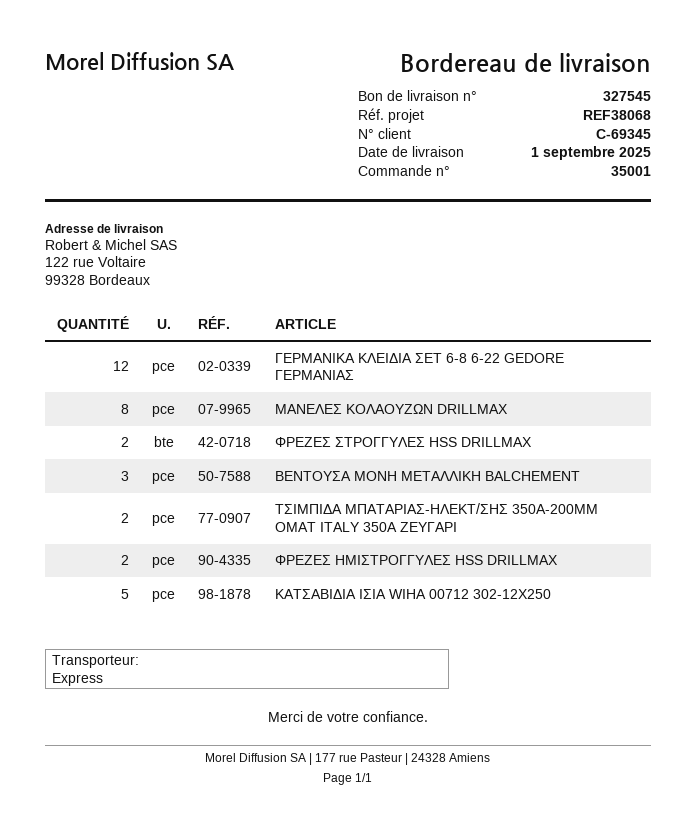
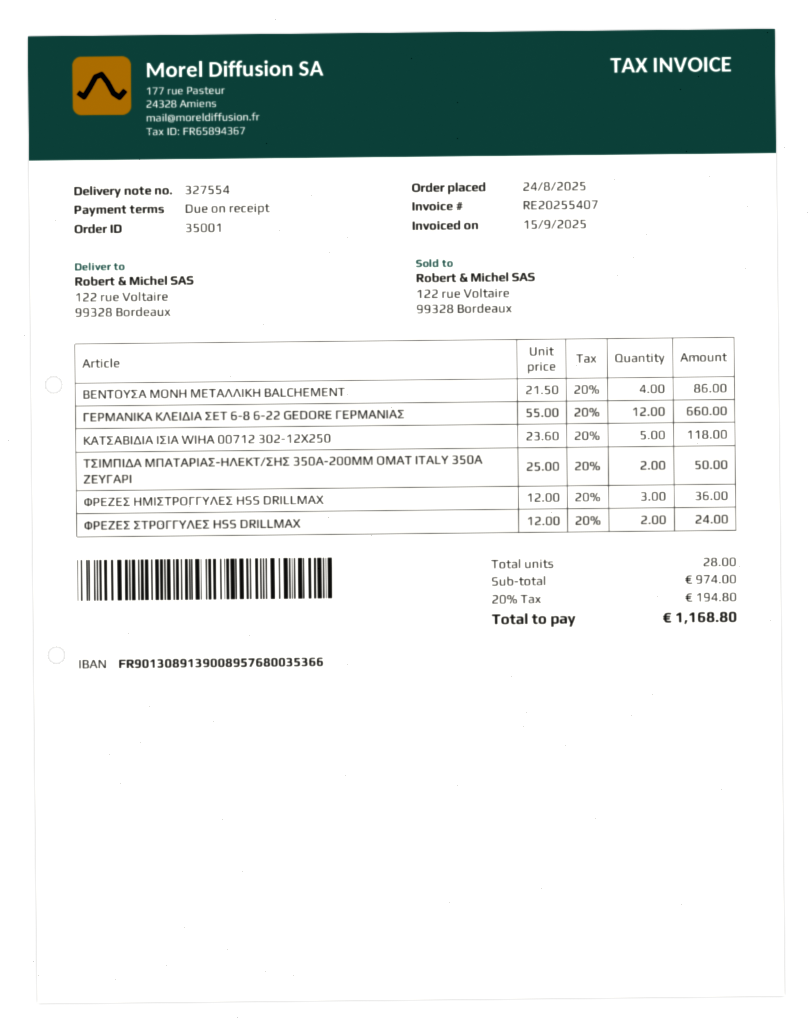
delivery note number: 327545 -> 327554
ΜΑΝΕΛΕΣ ΚΟΛΑΟΥΖΩΝ DRILLMAX: 8 -> none
ΒΕΝΤΟΥΣΑ ΜΟΝΗ METAΛΛΙΚΗ BALCHEMENT: 3 -> 4
ΦΡΕΖΕΣ ΗΜΙΣΤΡΟΓΓΥΛΕΣ HSS DRILLMAX: 2 -> 3

